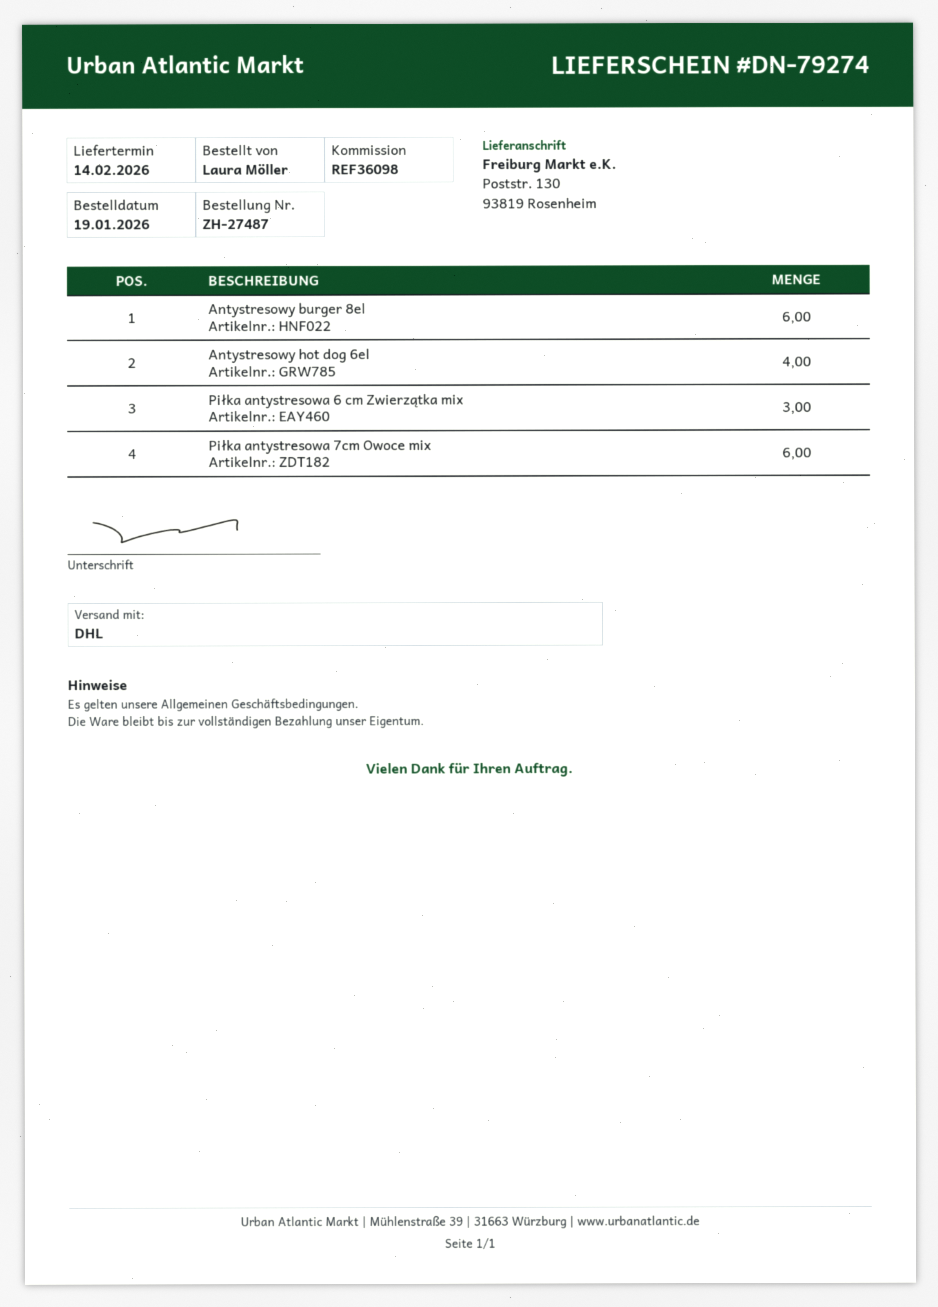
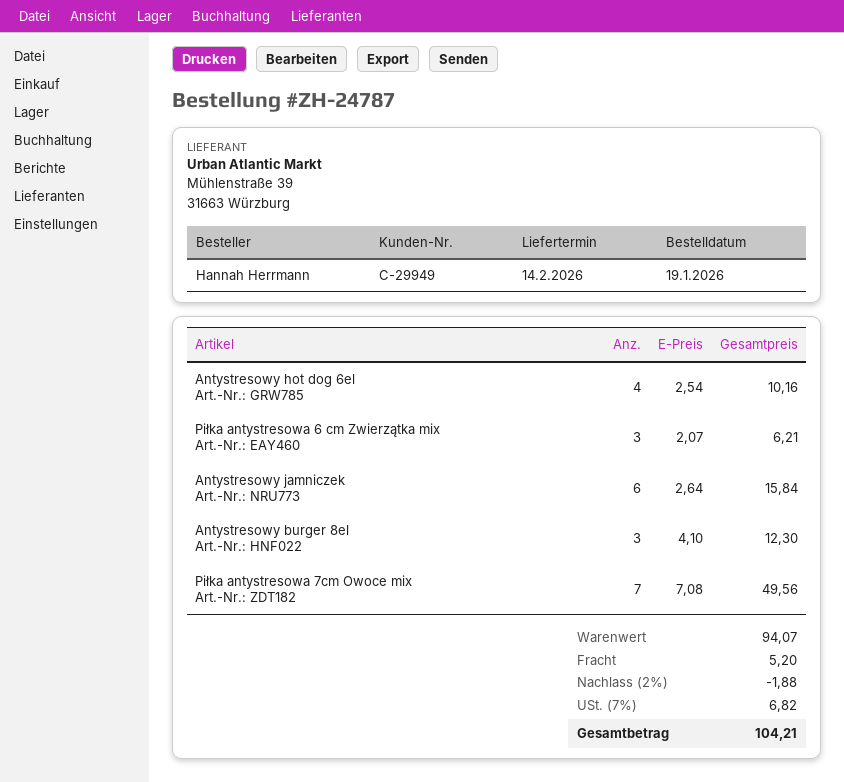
order number: ZH-27487 -> ZH-24787
ordered by: Laura Möller -> Hannah Herrmann
Antystresowy burger 8el: 6 -> 3
Piłka antystresowa 7cm Owoce mix: 6 -> 7
Antystresowy jamniczek: none -> 6

